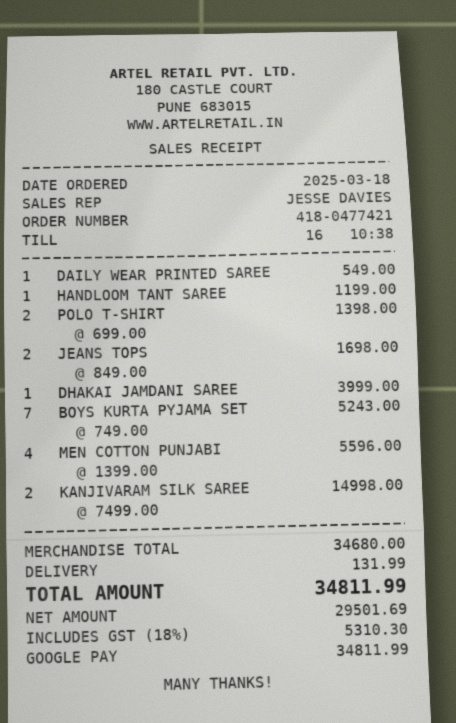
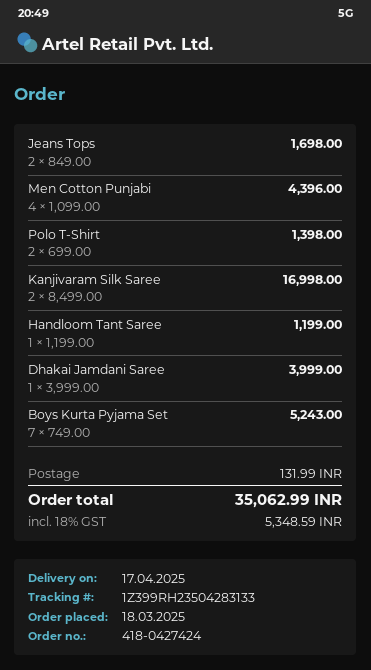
order number: 418-0477421 -> 418-0427424
DAILY WEAR PRINTED SAREE: 1 x 549.00 = 549.00 -> none
MEN COTTON PUNJABI: 4 x 1399.00 = 5596.00 -> 4 x 1099.00 = 4396.00
KANJIVARAM SILK SAREE: 2 x 7499.00 = 14998.00 -> 2 x 8499.00 = 16998.00
tax: 18% = 5310.30 -> 18% = 5348.59
total: 34811.99 -> 35062.99

